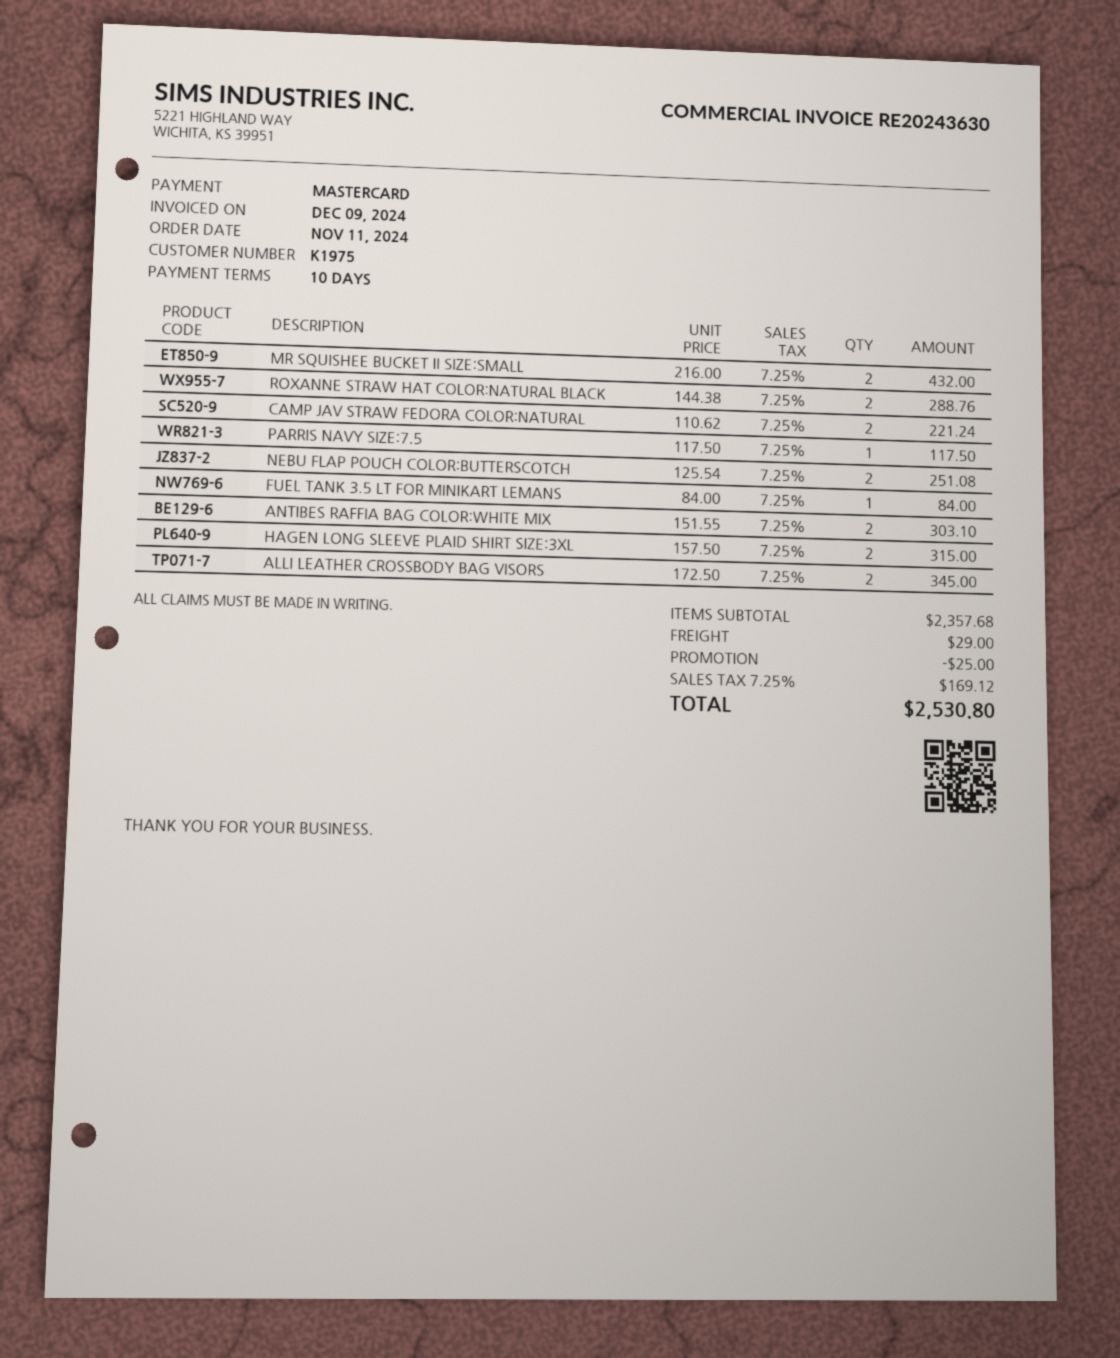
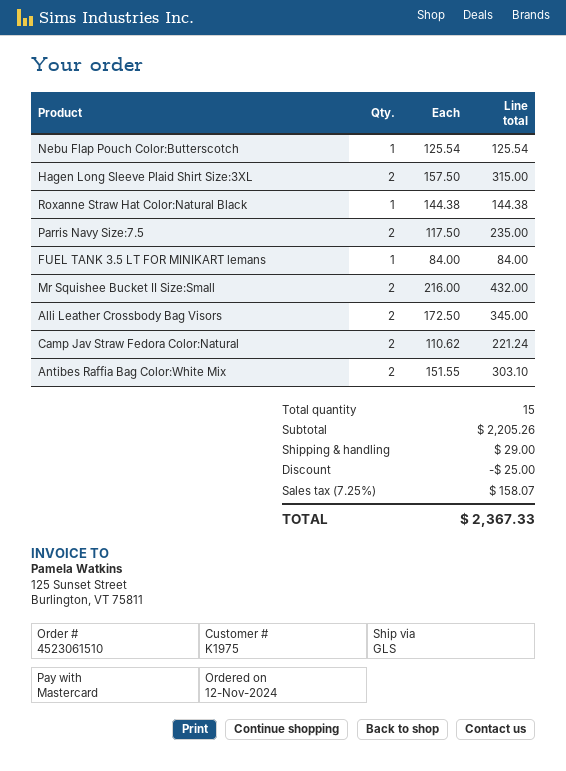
order date: 2024-11-11 -> 2024-11-12
ROXANNE STRAW HAT COLOR:NATURAL BLACK: 2 x 144.38 = 288.76 -> 1 x 144.38 = 144.38
PARRIS NAVY SIZE:7.5: 1 x 117.50 = 117.50 -> 2 x 117.50 = 235.00
NEBU FLAP POUCH COLOR:BUTTERSCOTCH: 2 x 125.54 = 251.08 -> 1 x 125.54 = 125.54
subtotal: 2357.68 -> 2205.26
tax: 7.25% = 169.12 -> 7.25% = 158.07
total: 2530.80 -> 2367.33

